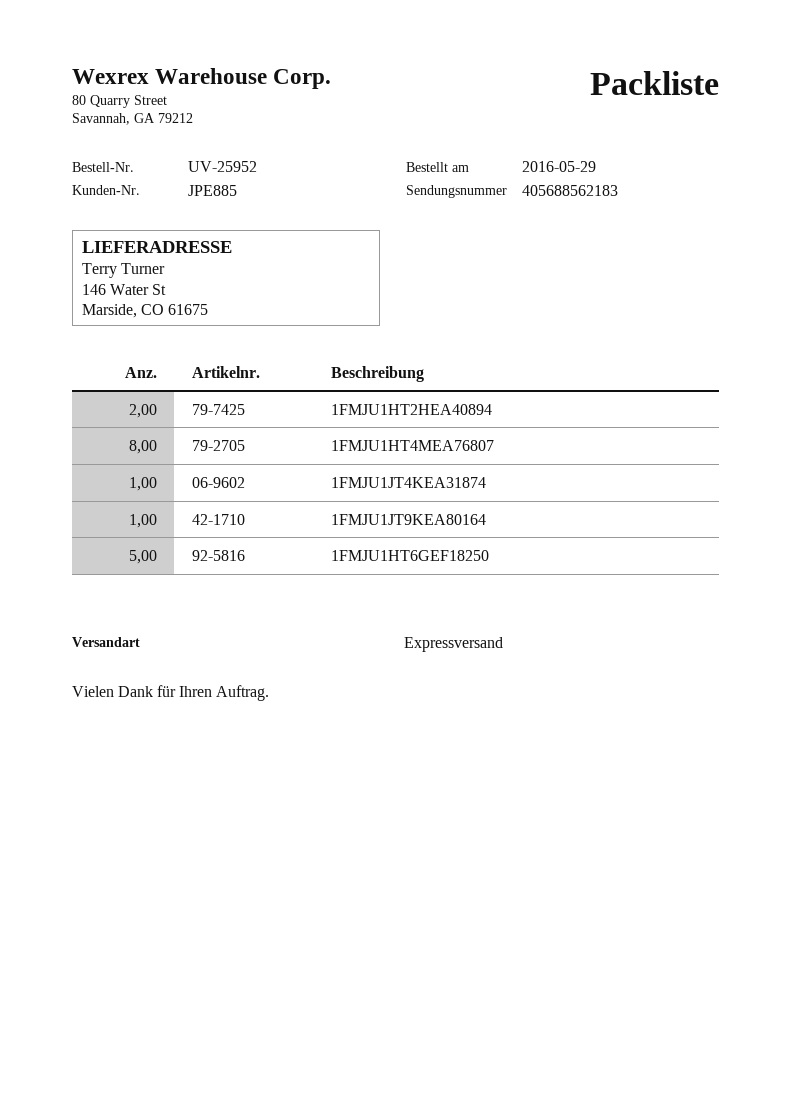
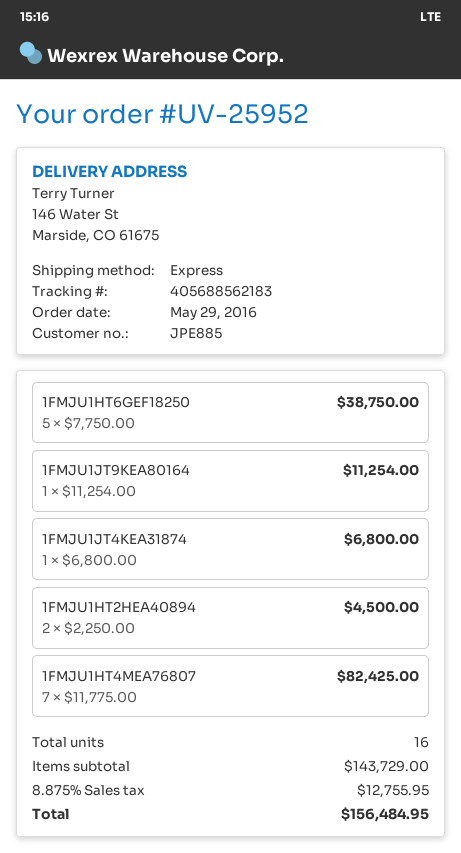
1FMJU1HT4MEA76807: 8 -> 7

